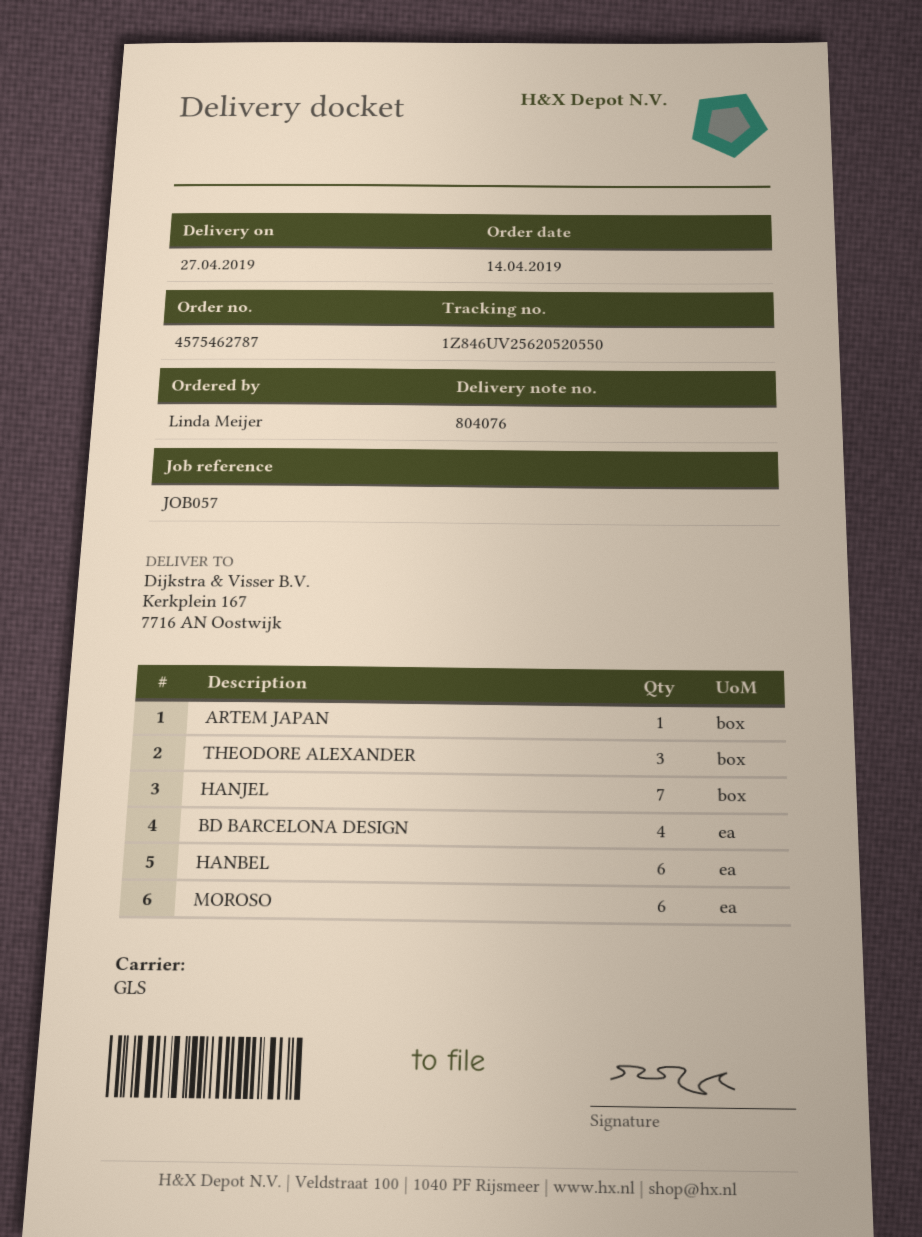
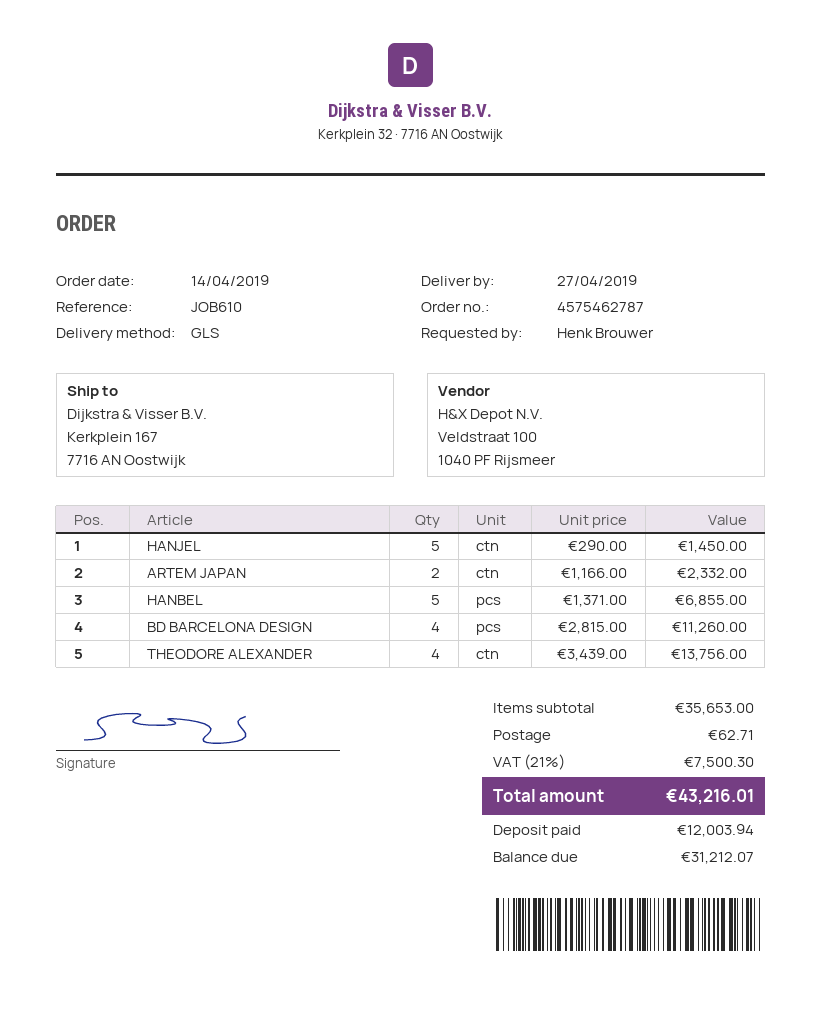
reference: JOB057 -> JOB610
ordered by: Linda Meijer -> Henk Brouwer
ARTEM JAPAN: 1 -> 2
THEODORE ALEXANDER: 3 -> 4
HANJEL: 7 -> 5
HANBEL: 6 -> 5
MOROSO: 6 -> none

